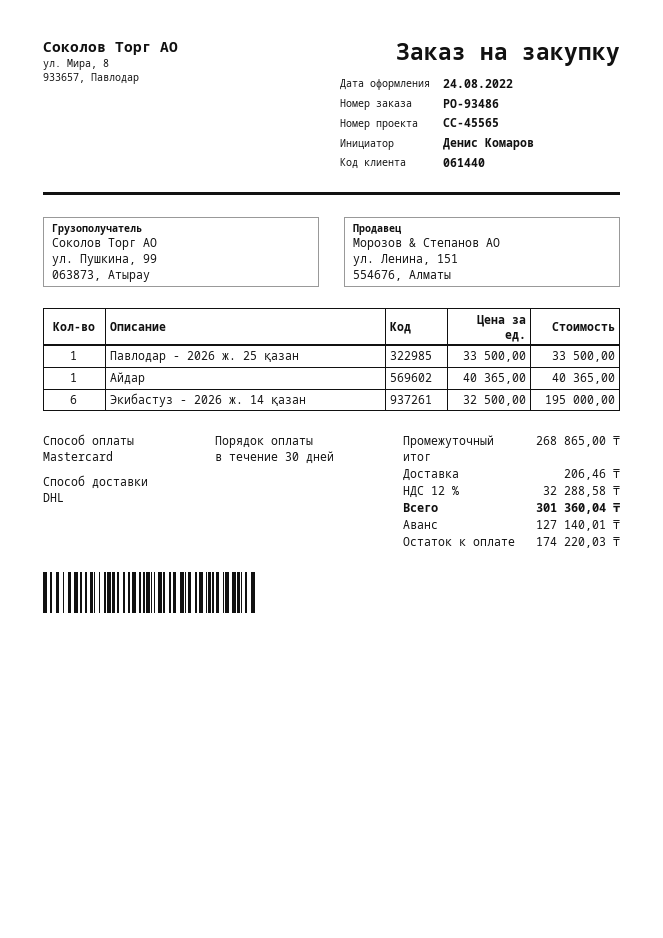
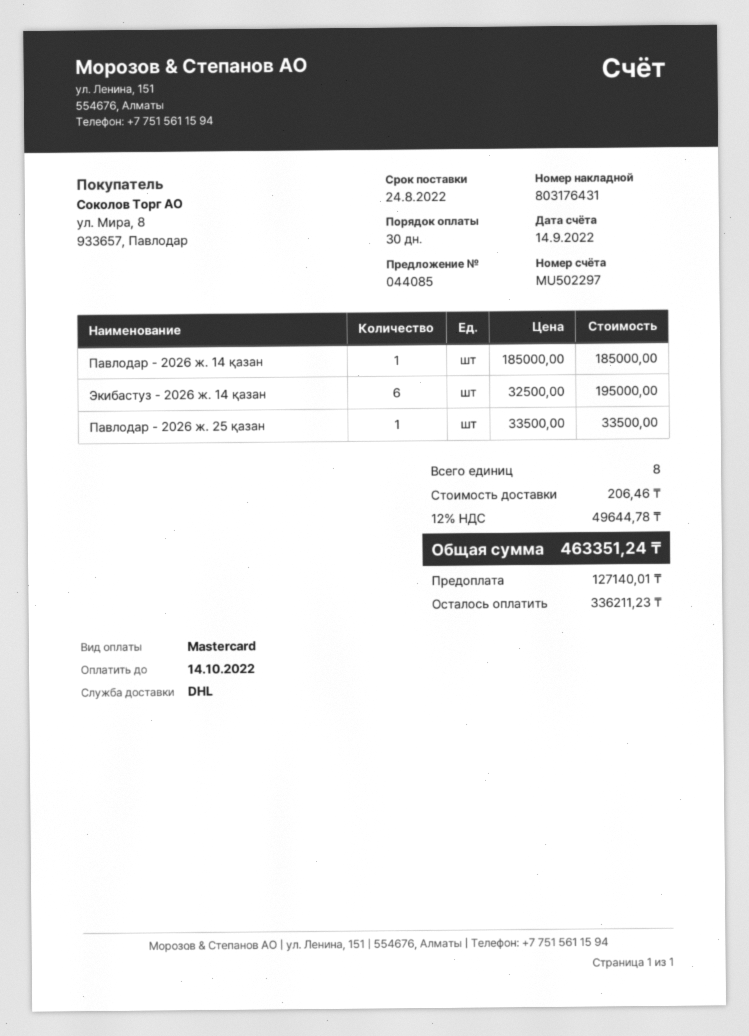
Айдар: 1 x 40365.00 = 40365.00 -> none
Павлодар - 2026 ж. 14 қазан: none -> 1 x 185000.00 = 185000.00
tax: 12% = 32288.58 -> 12% = 49644.78
total: 301360.04 -> 463351.24
balance: 174220.03 -> 336211.23

